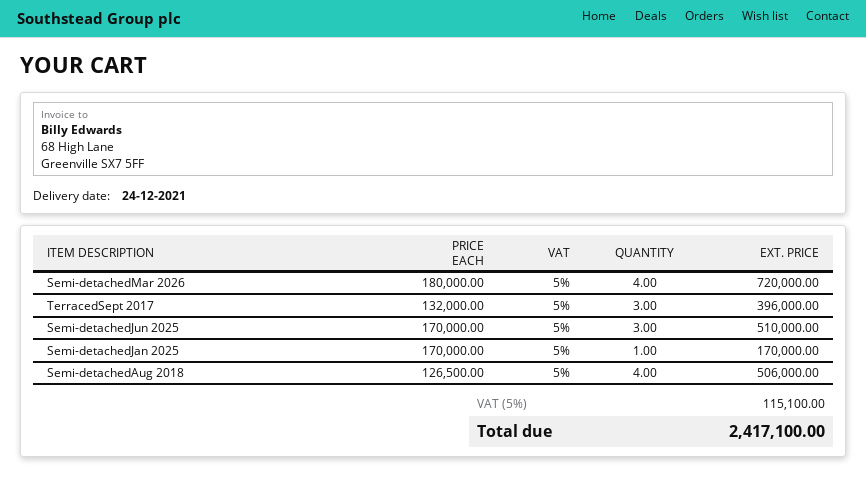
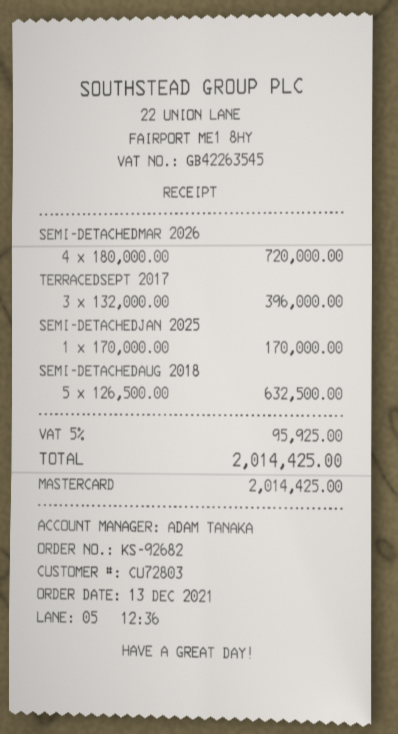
Semi-detachedJun 2025: 3 x 170000.00 = 510000.00 -> none
Semi-detachedAug 2018: 4 x 126500.00 = 506000.00 -> 5 x 126500.00 = 632500.00
tax: 5% = 115100.00 -> 5% = 95925.00
total: 2417100.00 -> 2014425.00

